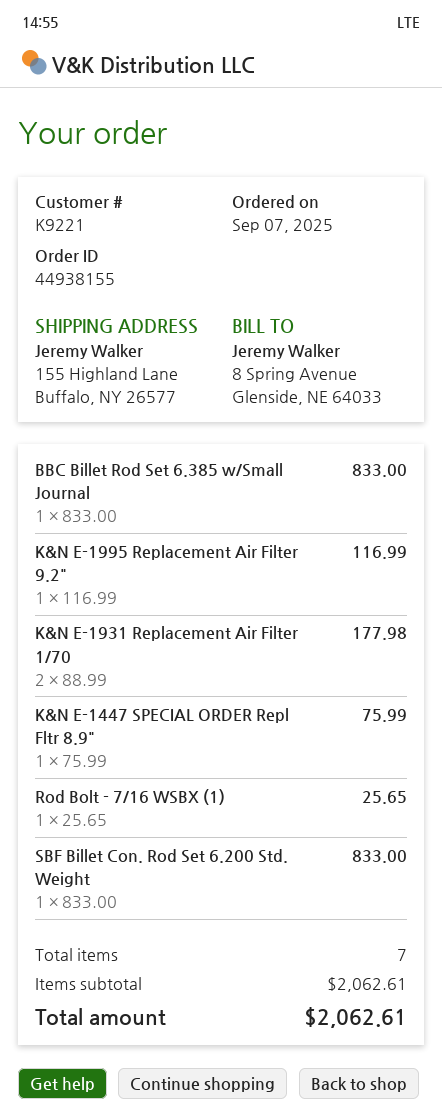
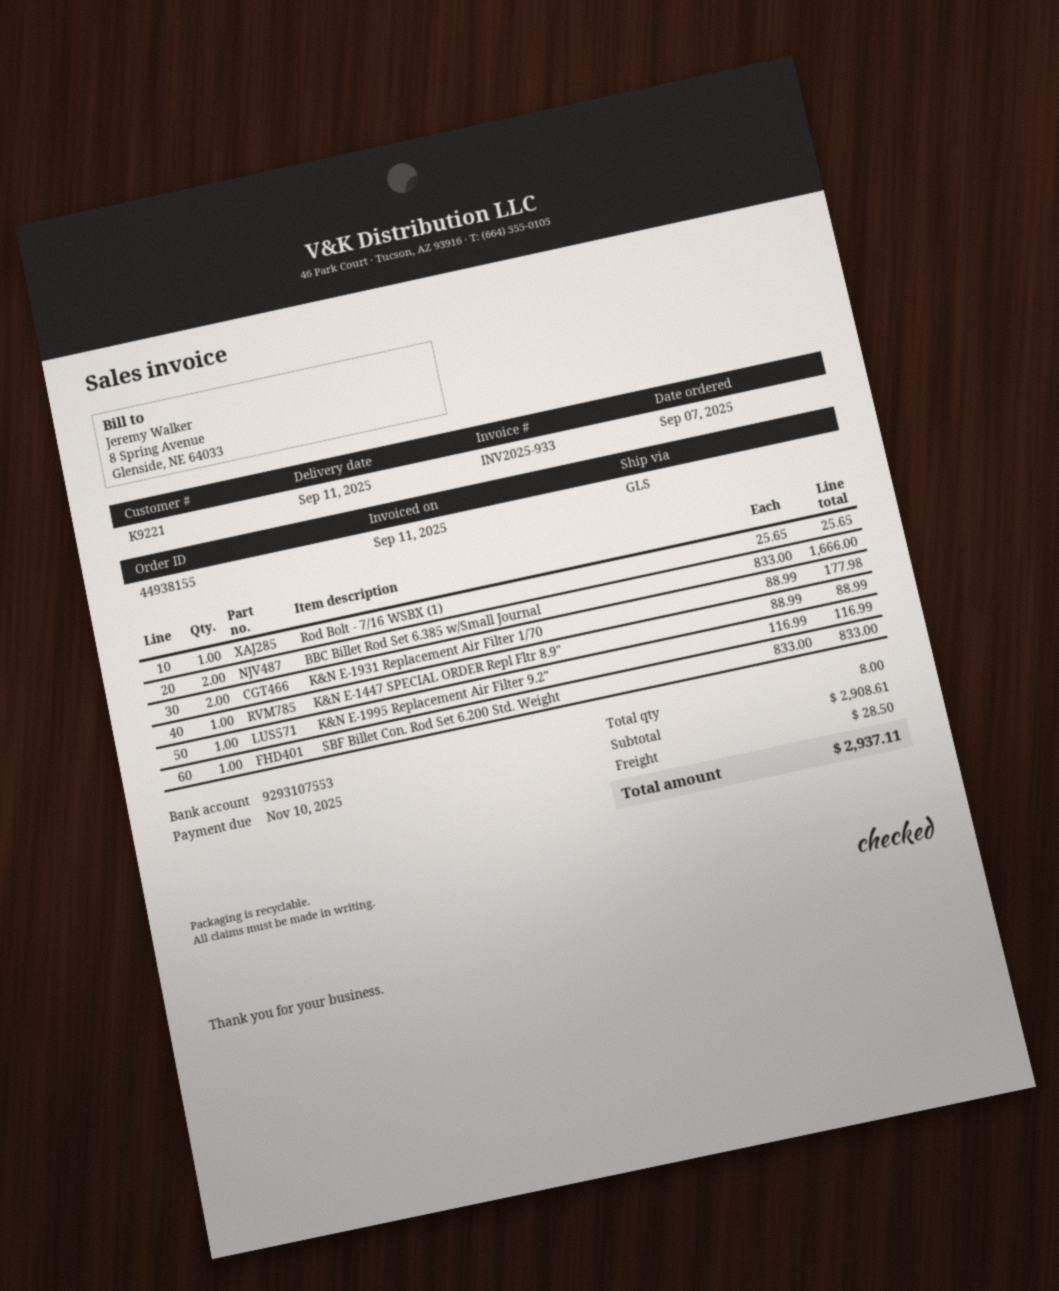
BBC Billet Rod Set 6.385 w/Small Journal: 1 x 833.00 = 833.00 -> 2 x 833.00 = 1666.00
K&N E-1447 SPECIAL ORDER Repl Fltr 8.9": 1 x 75.99 = 75.99 -> 1 x 88.99 = 88.99
total quantity: 7 -> 8
subtotal: 2062.61 -> 2908.61
shipping: none -> 28.50
total: 2062.61 -> 2937.11

